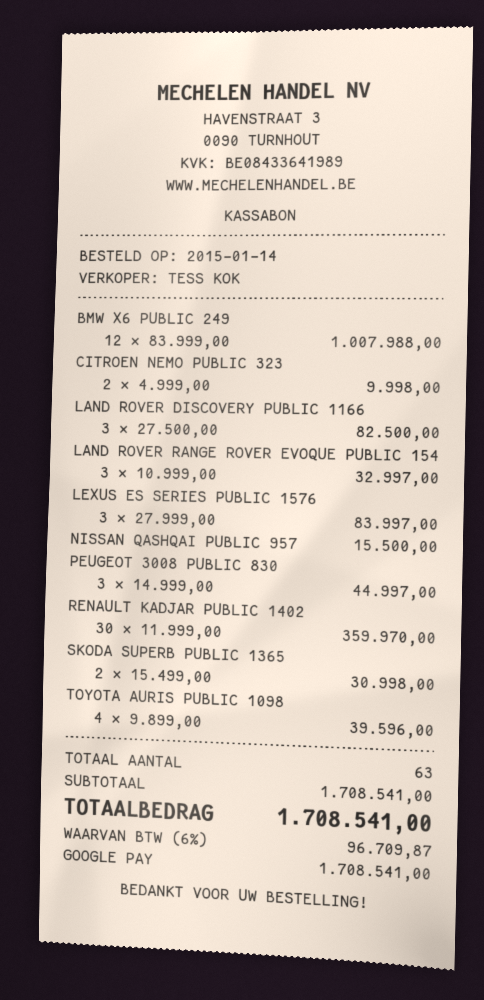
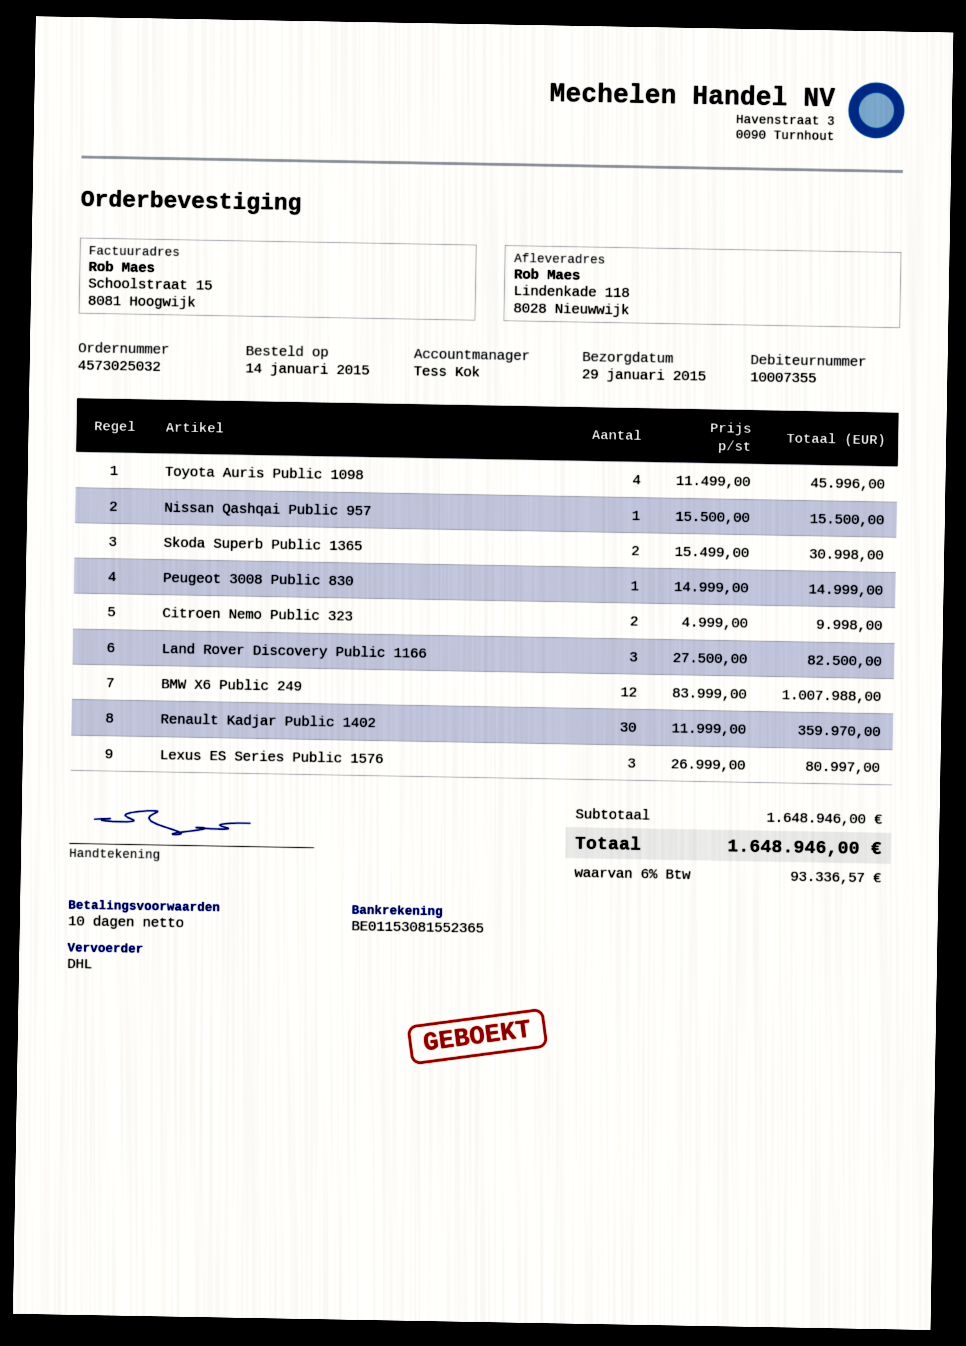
LAND ROVER RANGE ROVER EVOQUE PUBLIC 154: 3 x 10999.00 = 32997.00 -> none
LEXUS ES SERIES PUBLIC 1576: 3 x 27999.00 = 83997.00 -> 3 x 26999.00 = 80997.00
PEUGEOT 3008 PUBLIC 830: 3 x 14999.00 = 44997.00 -> 1 x 14999.00 = 14999.00
TOYOTA AURIS PUBLIC 1098: 4 x 9899.00 = 39596.00 -> 4 x 11499.00 = 45996.00
subtotal: 1708541.00 -> 1648946.00
tax: 6% = 96709.87 -> 6% = 93336.57
total: 1708541.00 -> 1648946.00

